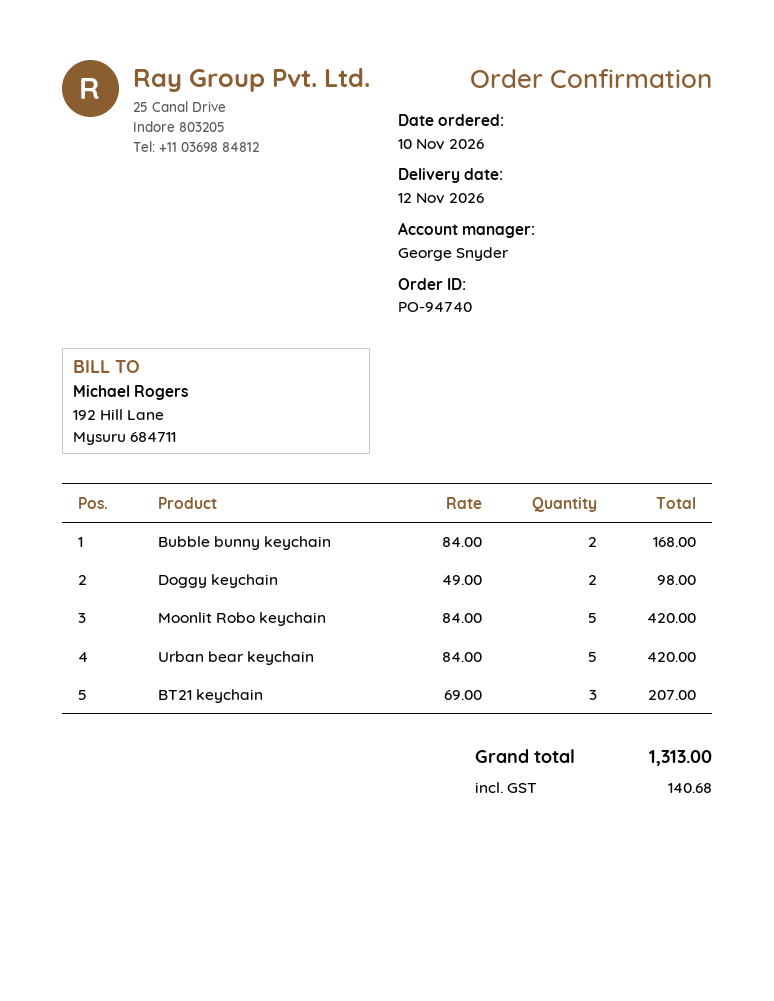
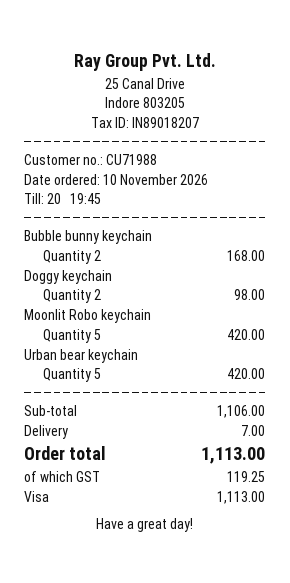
BT21 keychain: 3 for 207.00 -> none
shipping: none -> 7.00
tax: 140.68 -> 119.25
total: 1313.00 -> 1113.00

